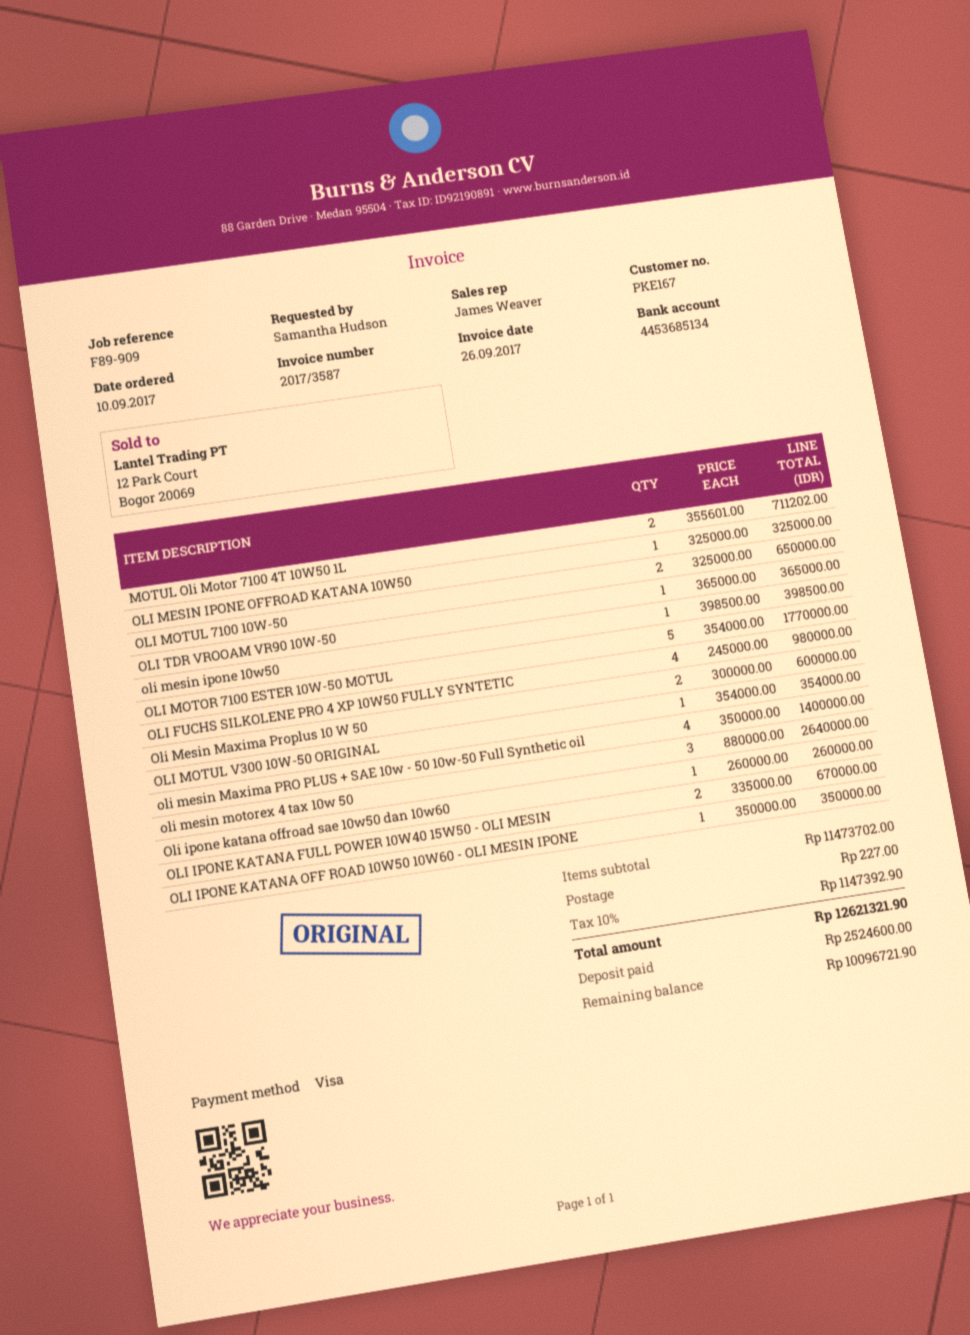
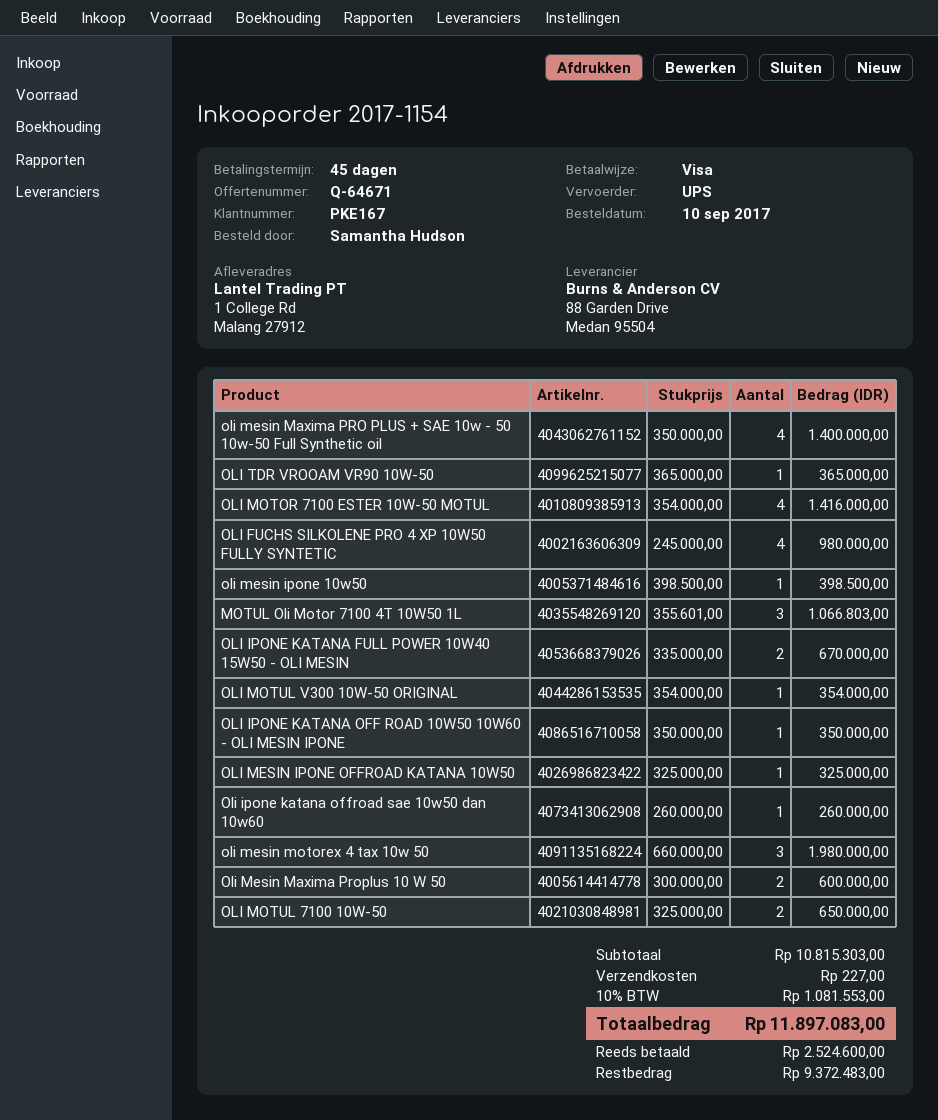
MOTUL Oli Motor 7100 4T 10W50 1L: 2 x 355601.00 = 711202.00 -> 3 x 355601.00 = 1066803.00
OLI MOTOR 7100 ESTER 10W-50 MOTUL: 5 x 354000.00 = 1770000.00 -> 4 x 354000.00 = 1416000.00
oli mesin motorex 4 tax 10w 50: 3 x 880000.00 = 2640000.00 -> 3 x 660000.00 = 1980000.00
subtotal: 11473702.00 -> 10815303.00
tax: 10% = 1147392.90 -> 10% = 1081553.00
total: 12621321.90 -> 11897083.00
balance: 10096721.90 -> 9372483.00

